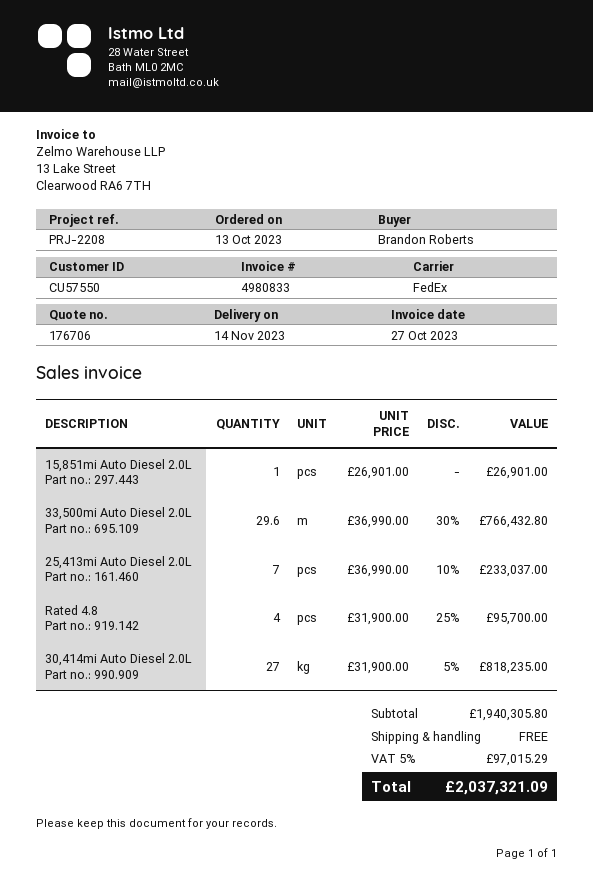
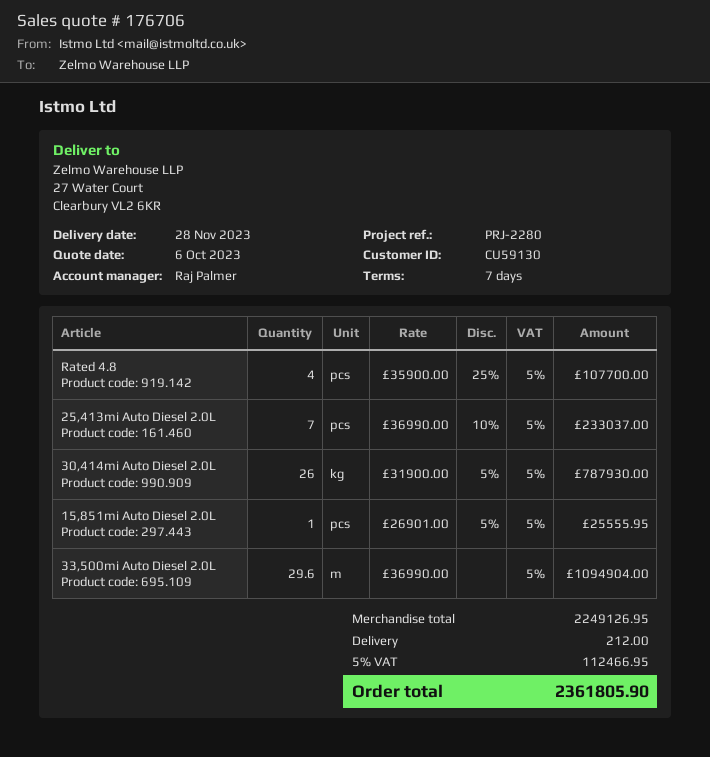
delivery date: 2023-11-14 -> 2023-11-28
customer number: CU57550 -> CU59130
reference: PRJ-2208 -> PRJ-2280
15,851mi Auto Diesel 2.0L: 1 x 26901.00 = 26901.00 -> 1 x 26901.00 - 5% = 25555.95
33,500mi Auto Diesel 2.0L: 29.6 x 36990.00 - 30% = 766432.80 -> 29.6 x 36990.00 = 1094904.00
Rated 4.8: 4 x 31900.00 - 25% = 95700.00 -> 4 x 35900.00 - 25% = 107700.00
30,414mi Auto Diesel 2.0L: 27 x 31900.00 - 5% = 818235.00 -> 26 x 31900.00 - 5% = 787930.00
subtotal: 1940305.80 -> 2249126.95
shipping: 0.00 -> 212.00
tax: 5% = 97015.29 -> 5% = 112466.95
total: 2037321.09 -> 2361805.90

